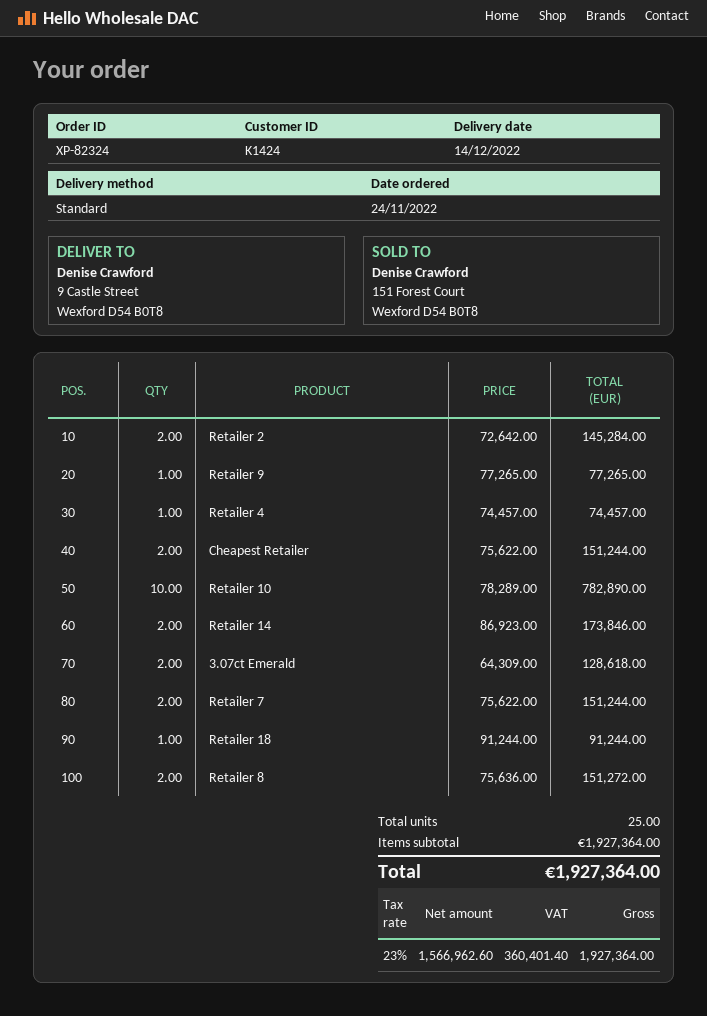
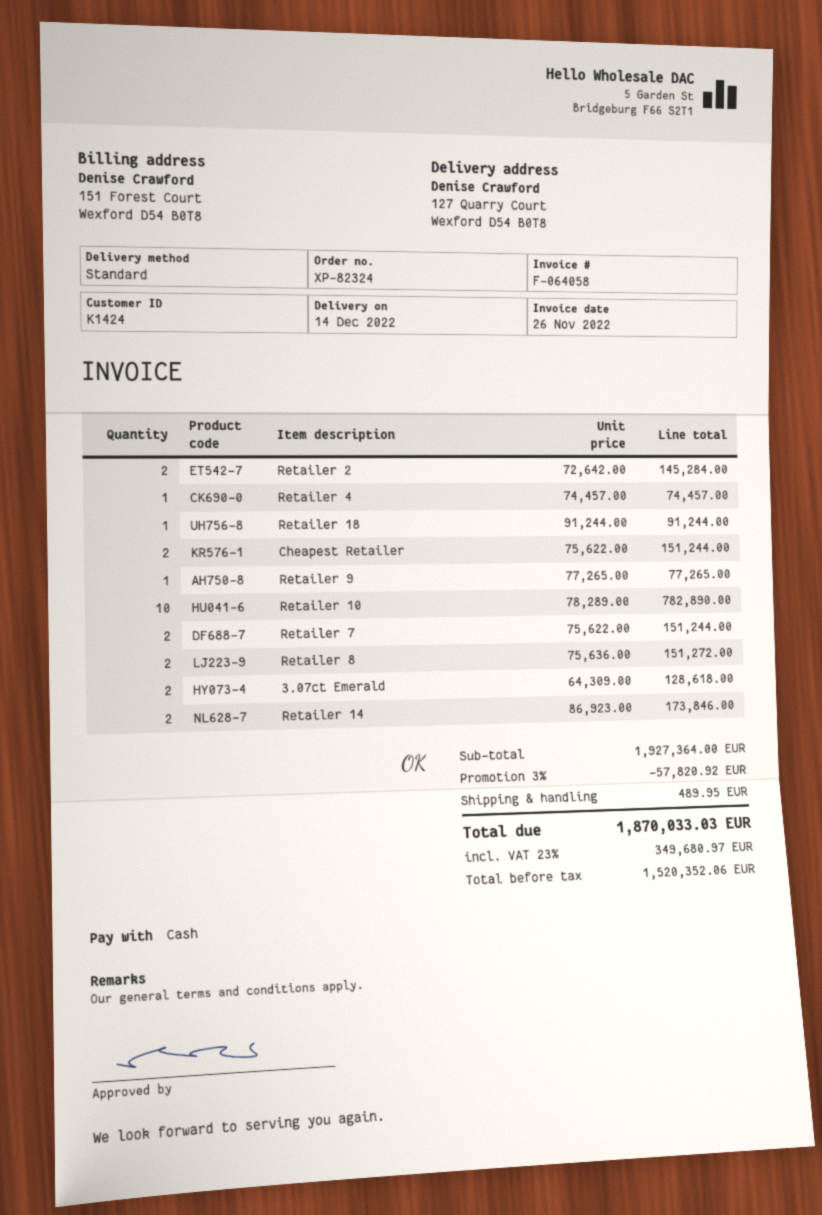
ship to: 9 Castle Street, Wexford D54 B0T8 -> 127 Quarry Court, Wexford D54 B0T8
discount: none -> 3% = 57820.92
shipping: none -> 489.95
net: 1566962.60 -> 1520352.06
tax: 23% = 360401.40 -> 23% = 349680.97
total: 1927364.00 -> 1870033.03

